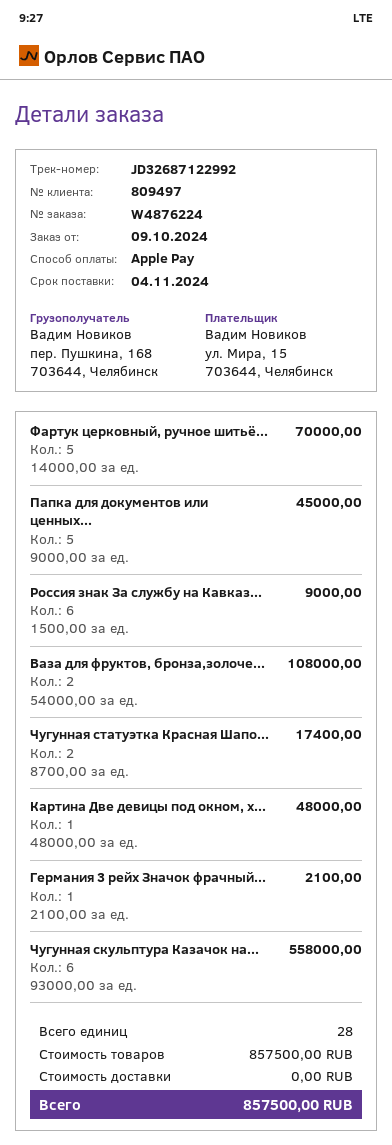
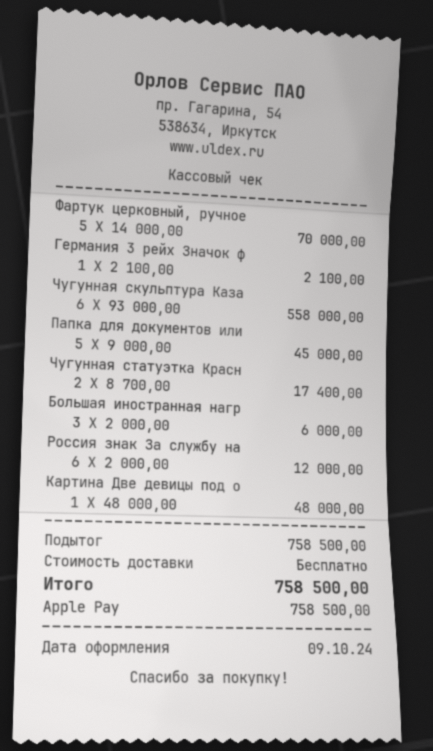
Россия знак За службу на Кавказ...: 6 x 1500.00 = 9000.00 -> 6 x 2000.00 = 12000.00
Ваза для фруктов, бронза,золоче...: 2 x 54000.00 = 108000.00 -> none
Большая иностранная нагр: none -> 3 x 2000.00 = 6000.00
subtotal: 857500.00 -> 758500.00
total: 857500.00 -> 758500.00

